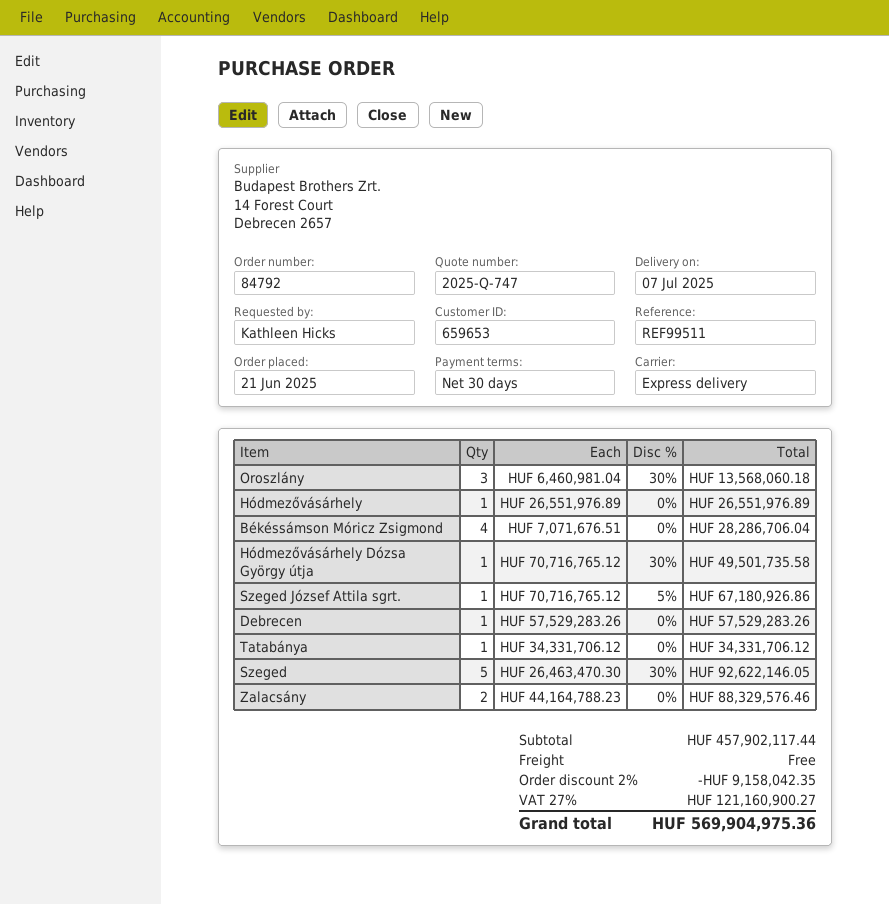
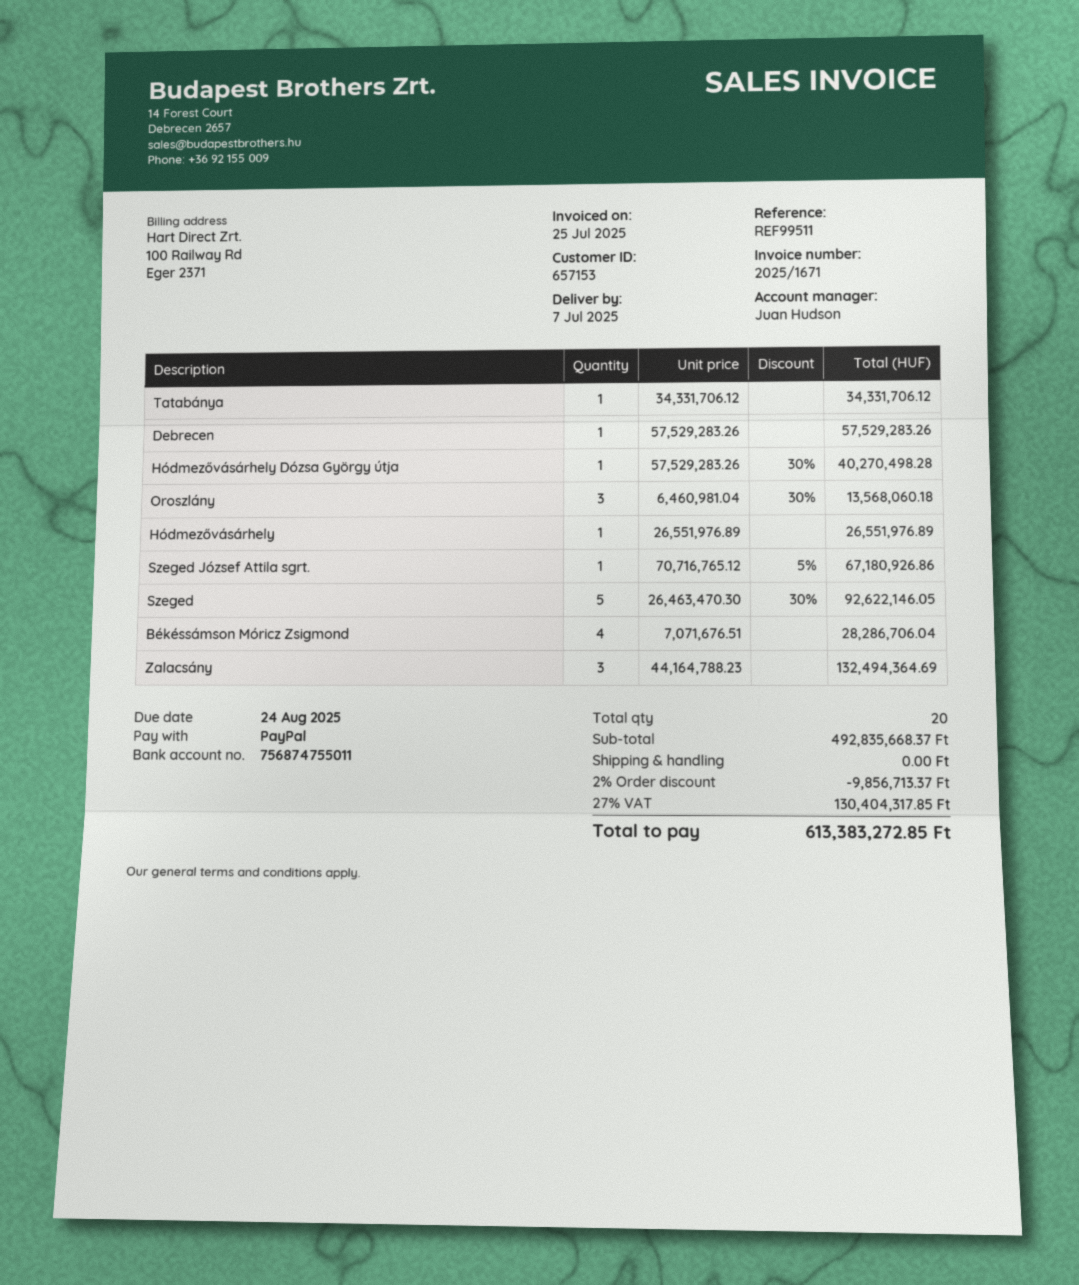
customer number: 659653 -> 657153
Hódmezővásárhely Dózsa György útja: 1 x 70716765.12 - 30% = 49501735.58 -> 1 x 57529283.26 - 30% = 40270498.28
Zalacsány: 2 x 44164788.23 = 88329576.46 -> 3 x 44164788.23 = 132494364.69
subtotal: 457902117.44 -> 492835668.37
discount: 2% = 9158042.35 -> 2% = 9856713.37
tax: 27% = 121160900.27 -> 27% = 130404317.85
total: 569904975.36 -> 613383272.85

